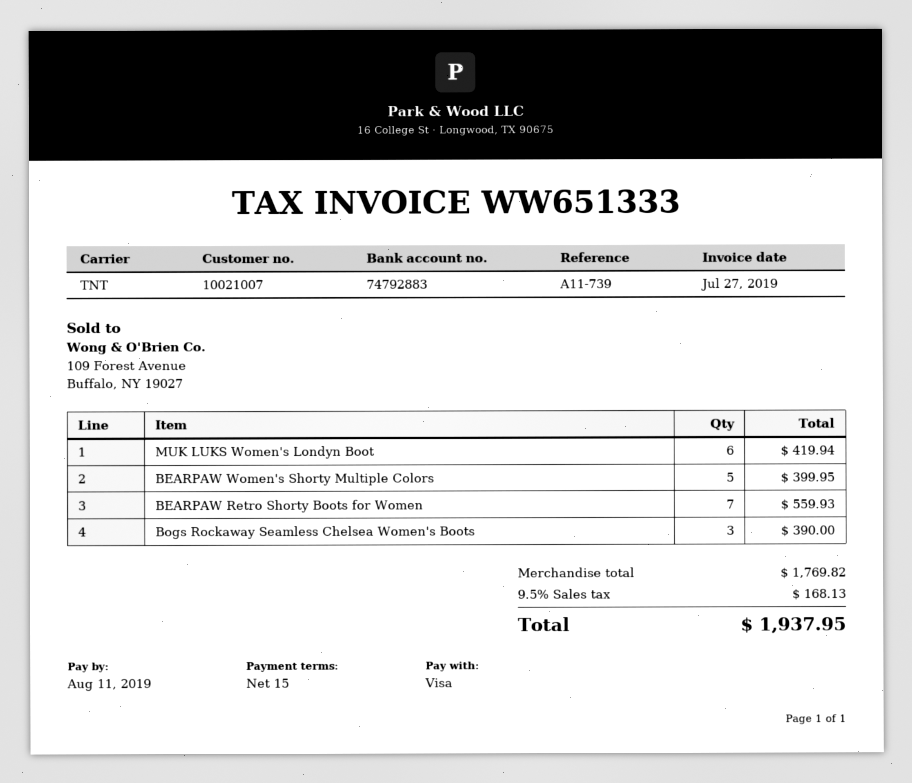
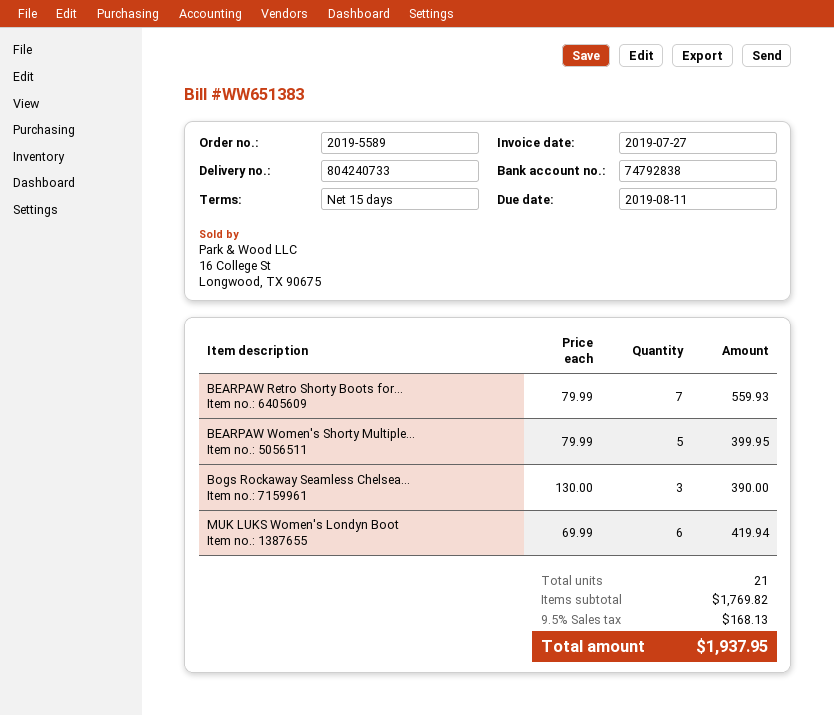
invoice number: WW651333 -> WW651383
bank account: 74792883 -> 74792838

